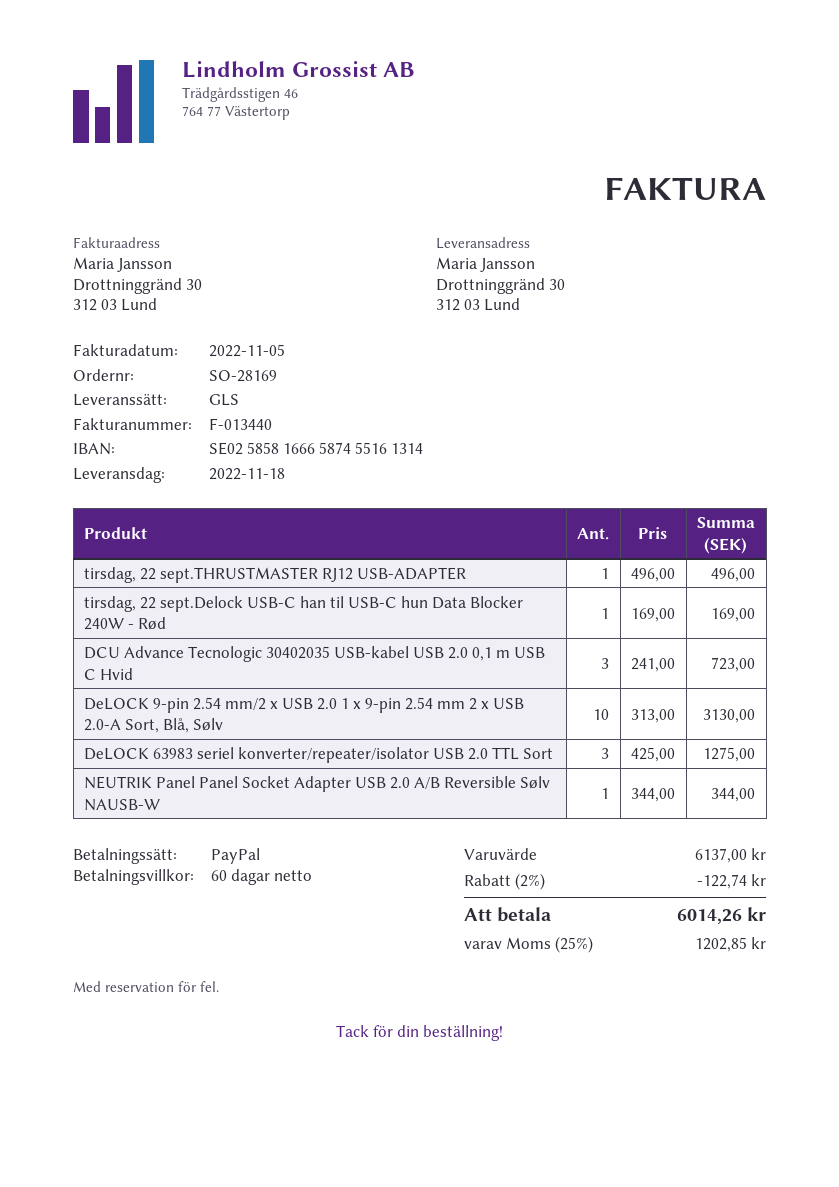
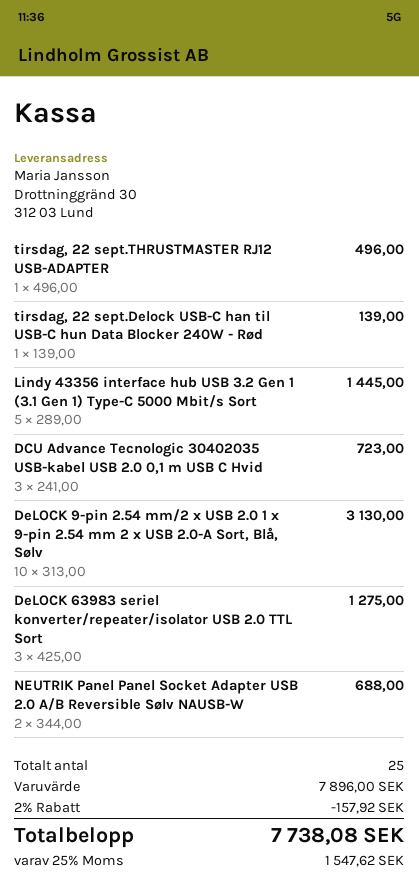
tirsdag, 22 sept.Delock USB-C han til USB-C hun Data Blocker 240W - Rød: 1 x 169.00 = 169.00 -> 1 x 139.00 = 139.00
NEUTRIK Panel Panel Socket Adapter USB 2.0 A/B Reversible Sølv NAUSB-W: 1 x 344.00 = 344.00 -> 2 x 344.00 = 688.00
Lindy 43356 interface hub USB 3.2 Gen 1 (3.1 Gen 1) Type-C 5000 Mbit/s Sort: none -> 5 x 289.00 = 1445.00
subtotal: 6137.00 -> 7896.00
discount: 2% = 122.74 -> 2% = 157.92
tax: 25% = 1202.85 -> 25% = 1547.62
total: 6014.26 -> 7738.08

